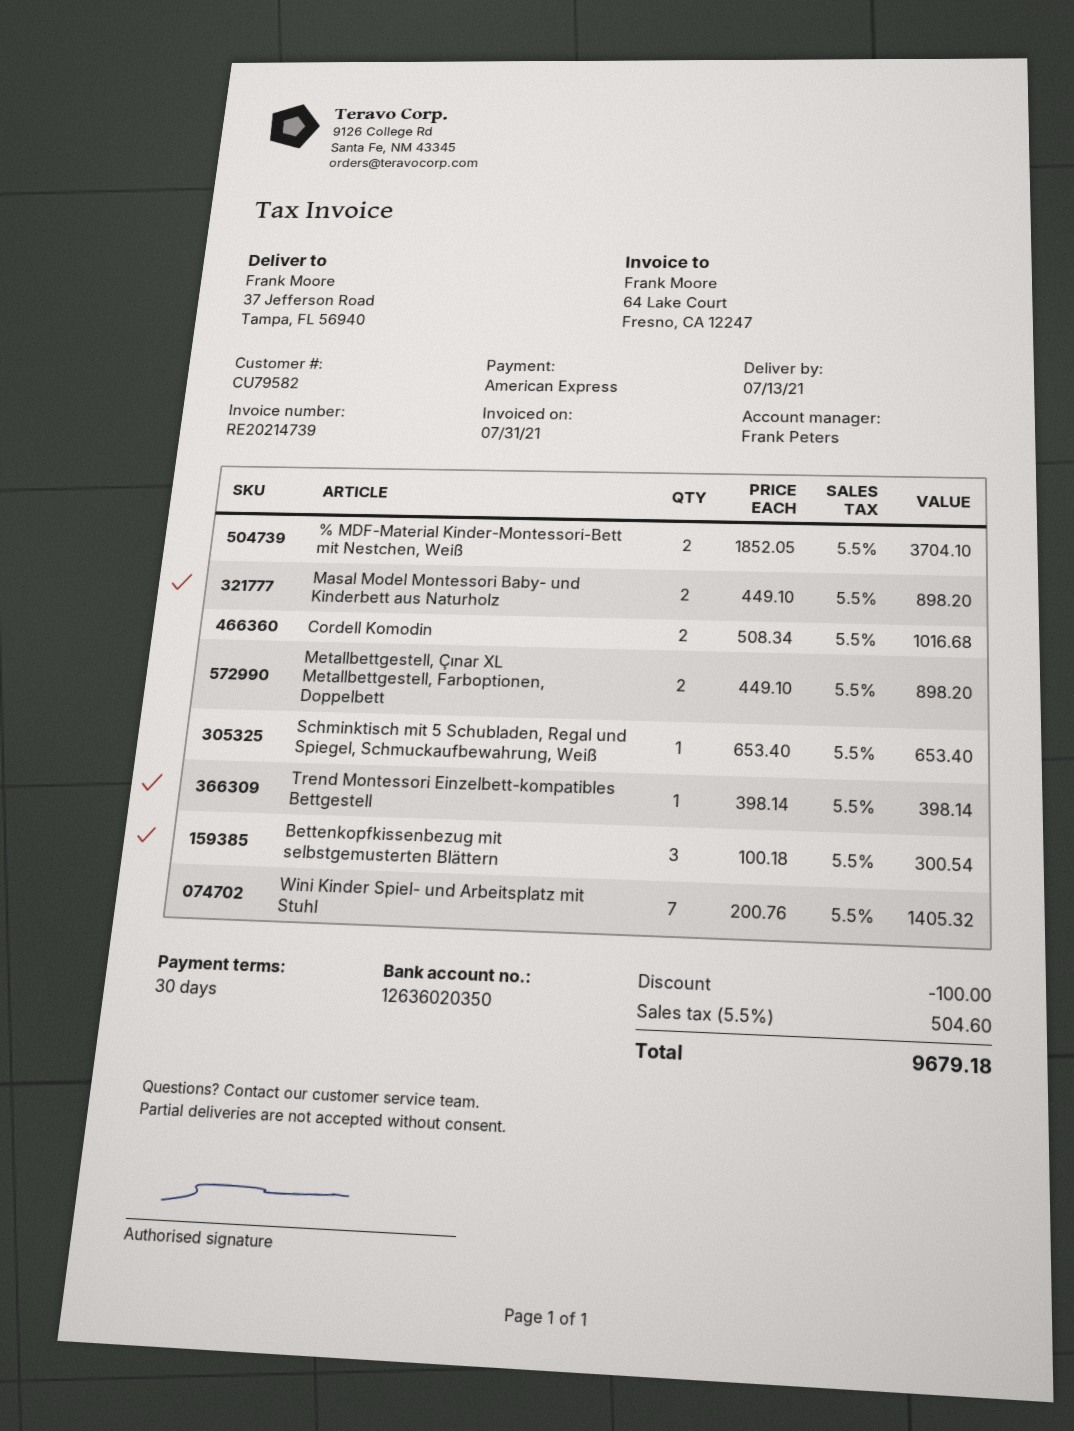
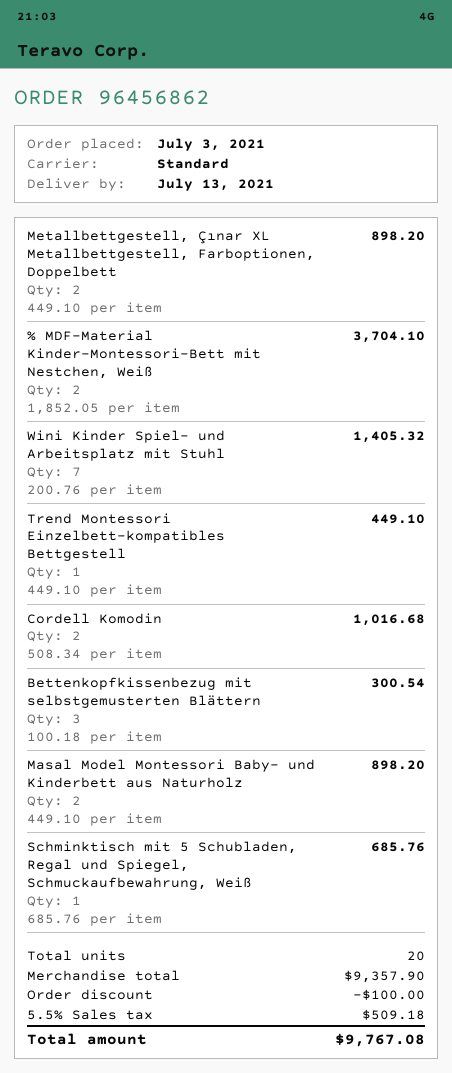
Schminktisch mit 5 Schubladen, Regal und Spiegel, Schmuckaufbewahrung, Weiß: 1 x 653.40 = 653.40 -> 1 x 685.76 = 685.76
Trend Montessori Einzelbett-kompatibles Bettgestell: 1 x 398.14 = 398.14 -> 1 x 449.10 = 449.10
tax: 5.5% = 504.60 -> 5.5% = 509.18
total: 9679.18 -> 9767.08

